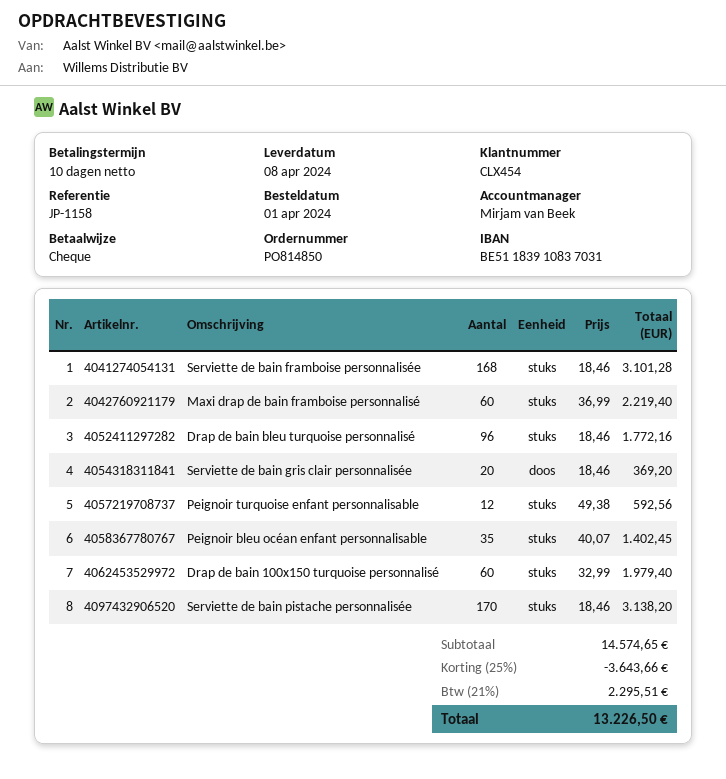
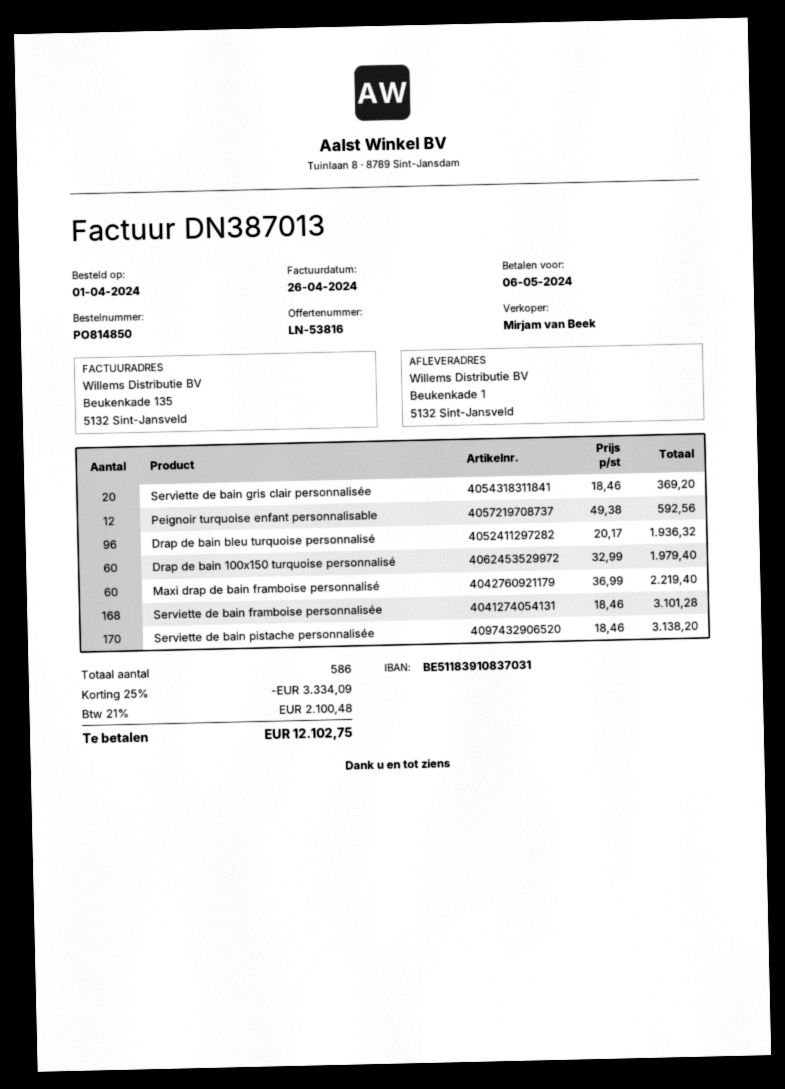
Drap de bain bleu turquoise personnalisé: 96 x 18.46 = 1772.16 -> 96 x 20.17 = 1936.32
Peignoir bleu océan enfant personnalisable: 35 x 40.07 = 1402.45 -> none
discount: 25% = 3643.66 -> 25% = 3334.09
tax: 21% = 2295.51 -> 21% = 2100.48
total: 13226.50 -> 12102.75

